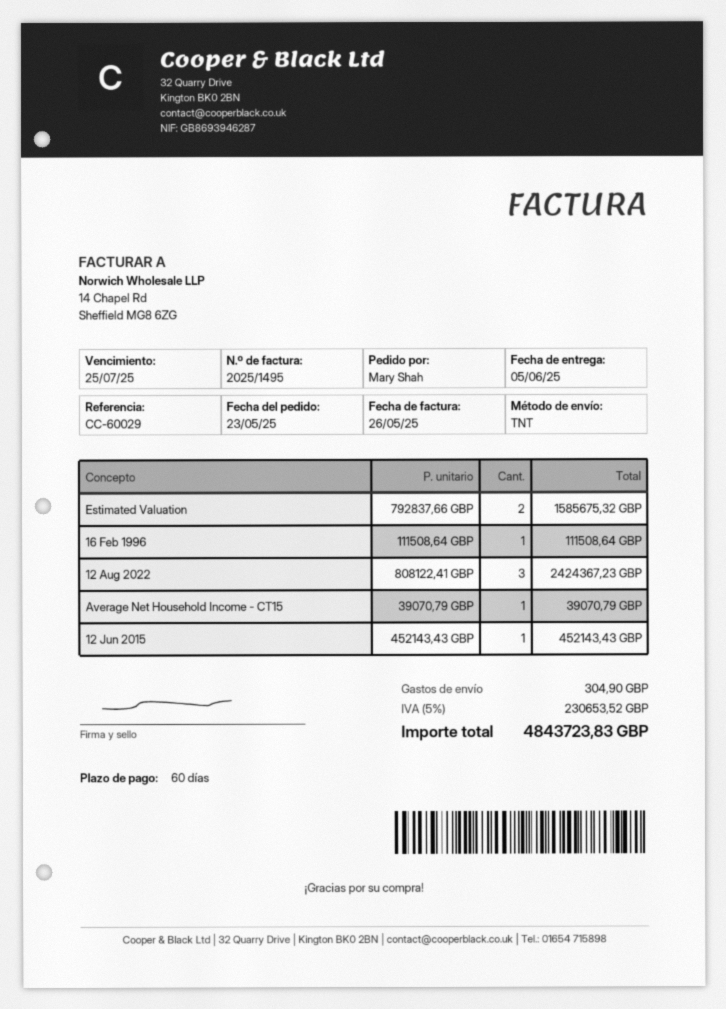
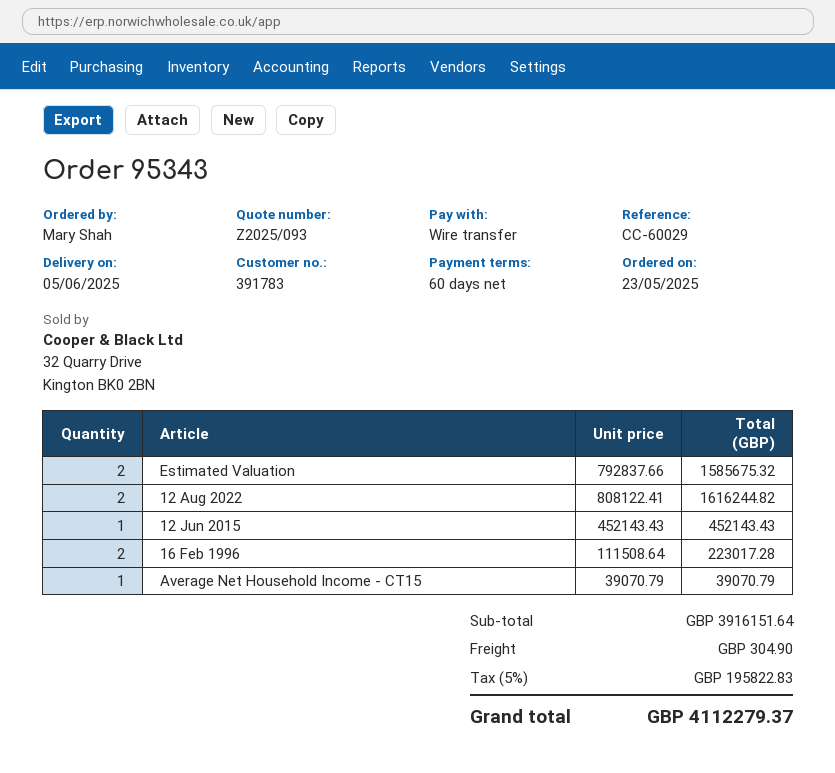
16 Feb 1996: 1 x 111508.64 = 111508.64 -> 2 x 111508.64 = 223017.28
12 Aug 2022: 3 x 808122.41 = 2424367.23 -> 2 x 808122.41 = 1616244.82
tax: 5% = 230653.52 -> 5% = 195822.83
total: 4843723.83 -> 4112279.37

